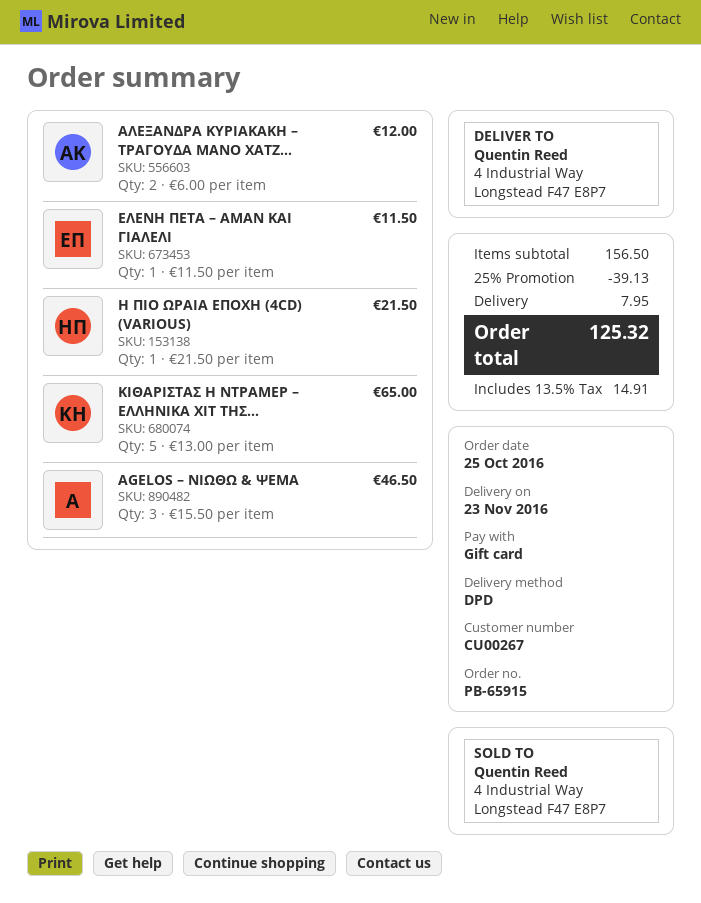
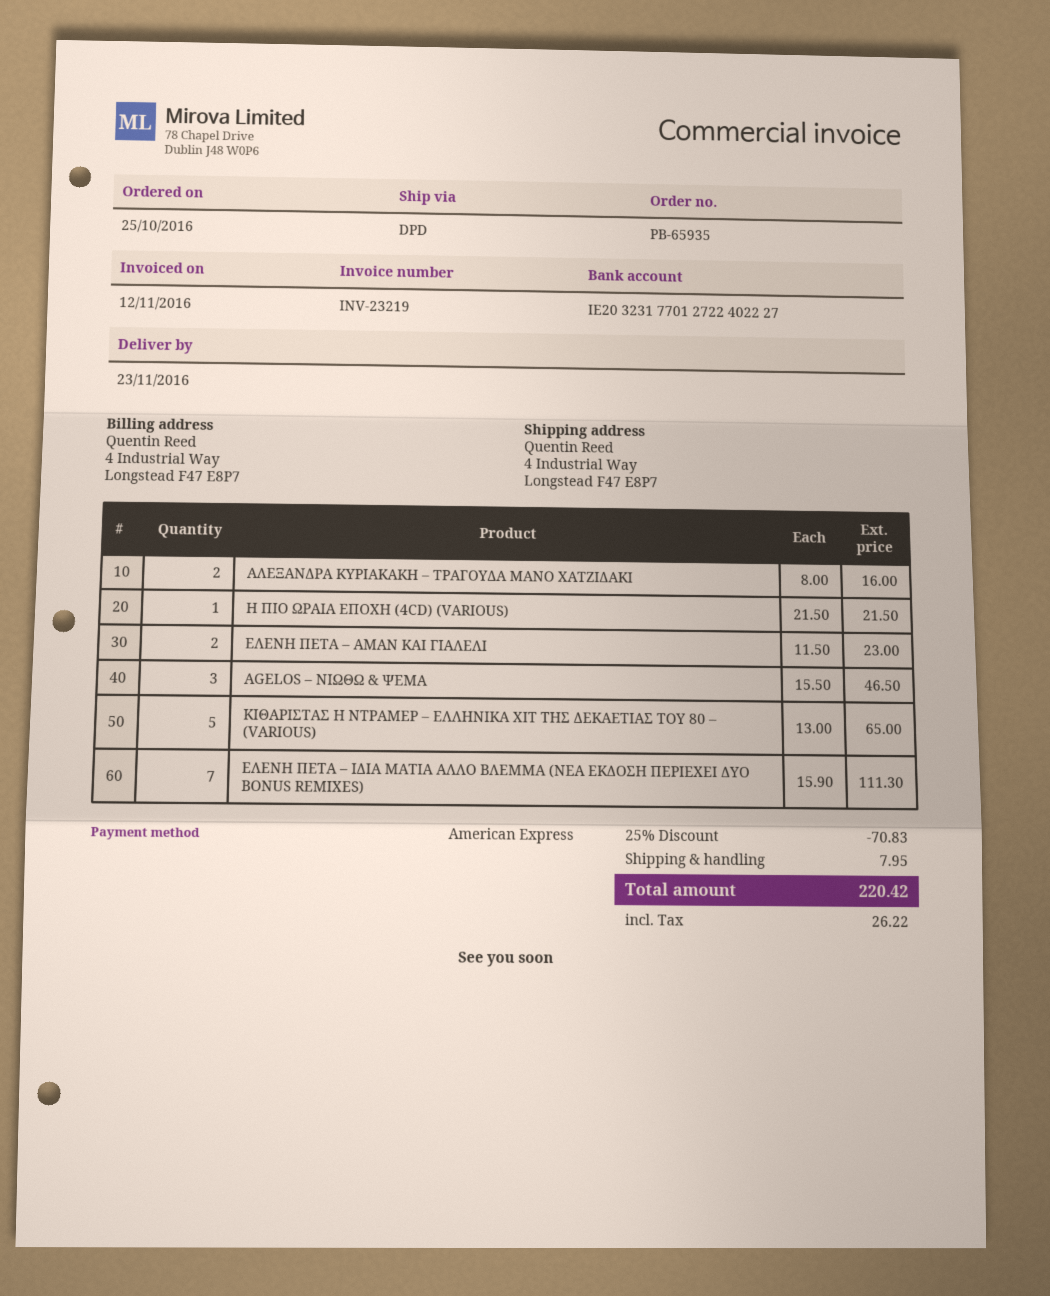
order number: PB-65915 -> PB-65935
payment method: gift card -> American Express
ΑΛΕΞΑΝΔΡΑ ΚΥΡΙΑΚΑΚΗ – ΤΡΑΓΟΥΔΑ ΜΑΝΟ ΧΑΤΖ...: 2 x 6.00 = 12.00 -> 2 x 8.00 = 16.00
ΕΛΕΝΗ ΠΕΤΑ – ΑΜΑΝ ΚΑΙ ΓΙΑΛΕΛΙ: 1 x 11.50 = 11.50 -> 2 x 11.50 = 23.00
ΕΛΕΝΗ ΠΕΤΑ – ΙΔΙΑ ΜΑΤΙΑ ΑΛΛΟ ΒΛΕΜΜΑ (ΝΕΑ ΕΚΔΟΣΗ ΠΕΡΙΕΧΕΙ ΔΥΟ BONUS REMIXES): none -> 7 x 15.90 = 111.30
discount: 25% = 39.13 -> 25% = 70.83
tax: 14.91 -> 26.22
total: 125.32 -> 220.42

